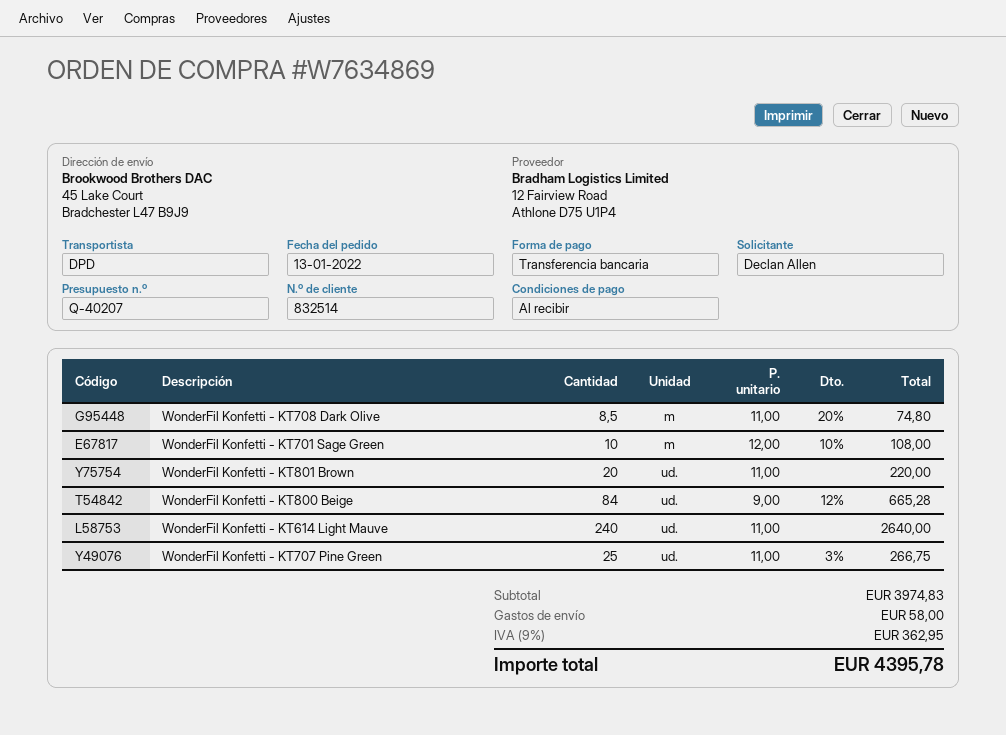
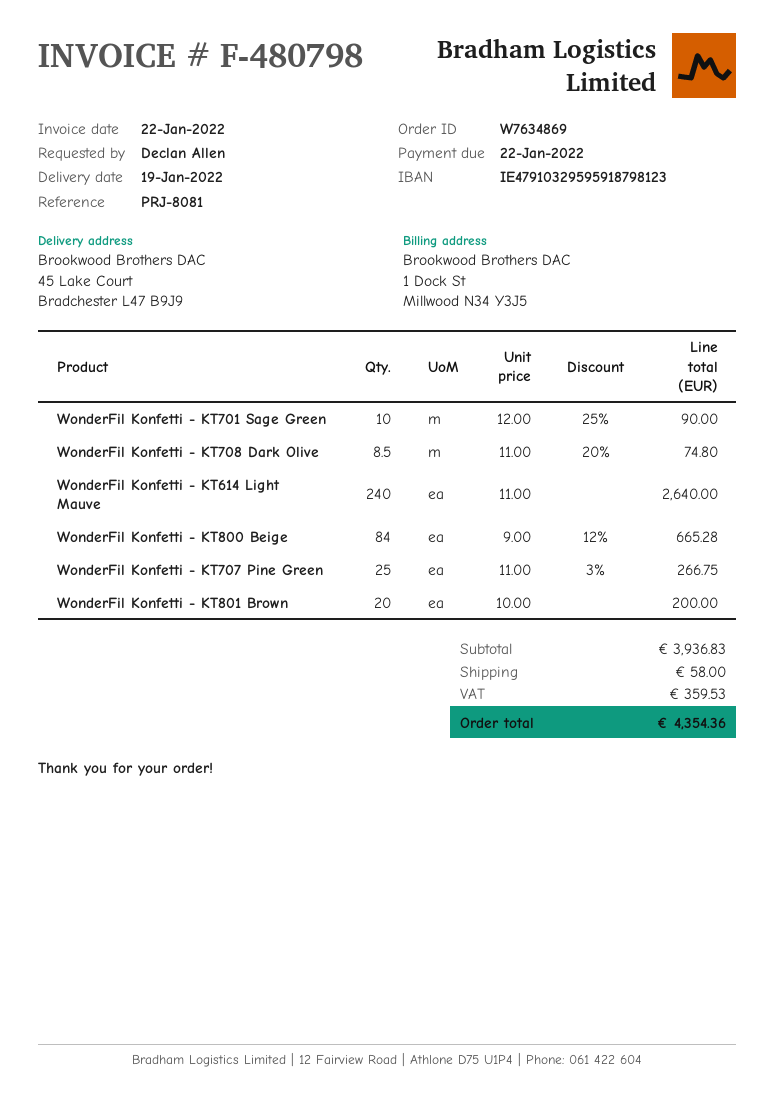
WonderFil Konfetti - KT701 Sage Green: 10 x 12.00 - 10% = 108.00 -> 10 x 12.00 - 25% = 90.00
WonderFil Konfetti - KT801 Brown: 20 x 11.00 = 220.00 -> 20 x 10.00 = 200.00
subtotal: 3974.83 -> 3936.83
tax: 362.95 -> 359.53
total: 4395.78 -> 4354.36

